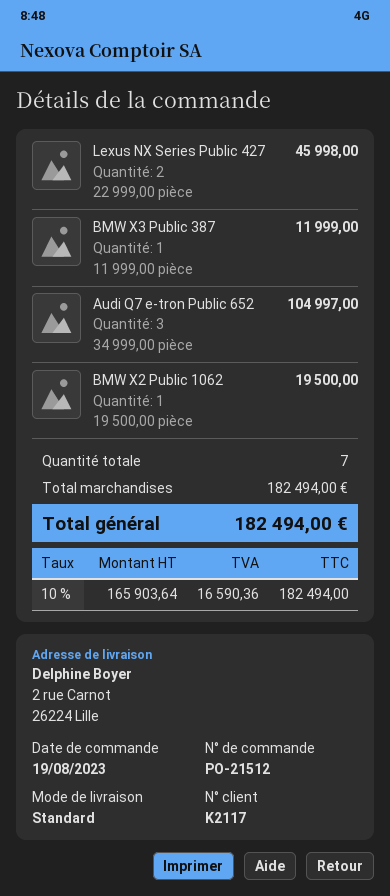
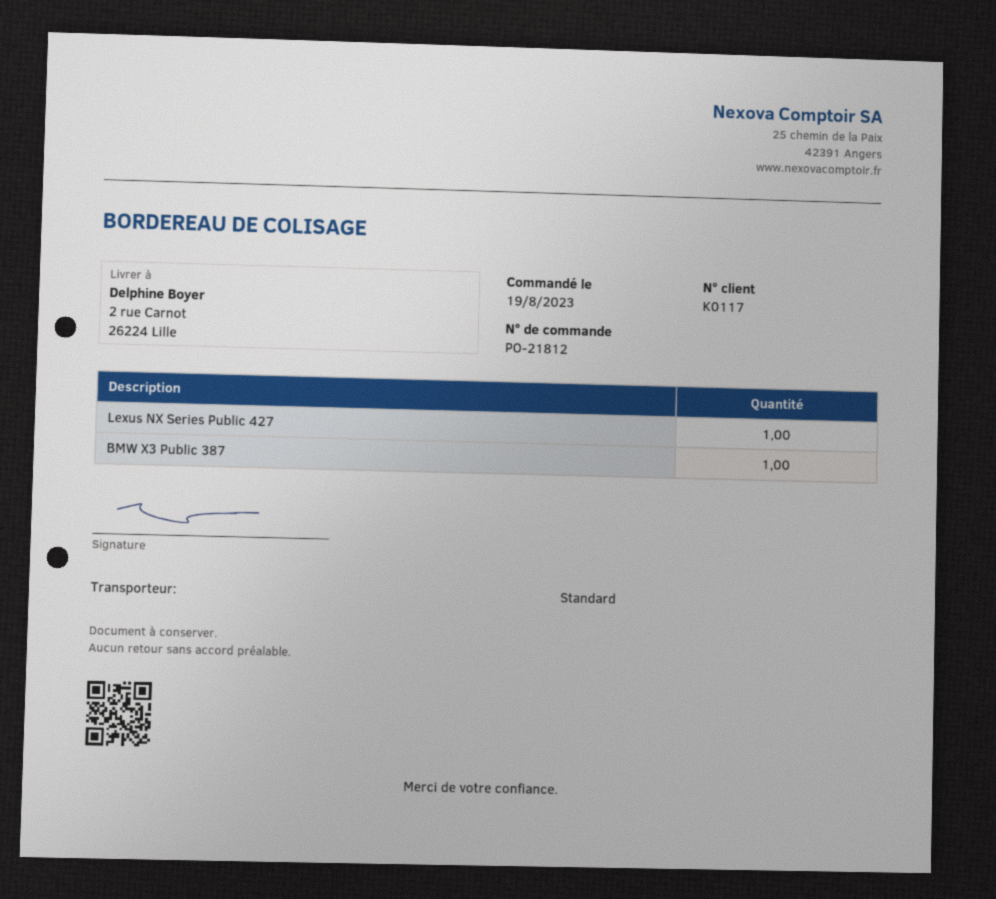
order number: PO-21512 -> PO-21812
customer number: K2117 -> K0117
Lexus NX Series Public 427: 2 -> 1
Audi Q7 e-tron Public 652: 3 -> none
BMW X2 Public 1062: 1 -> none

